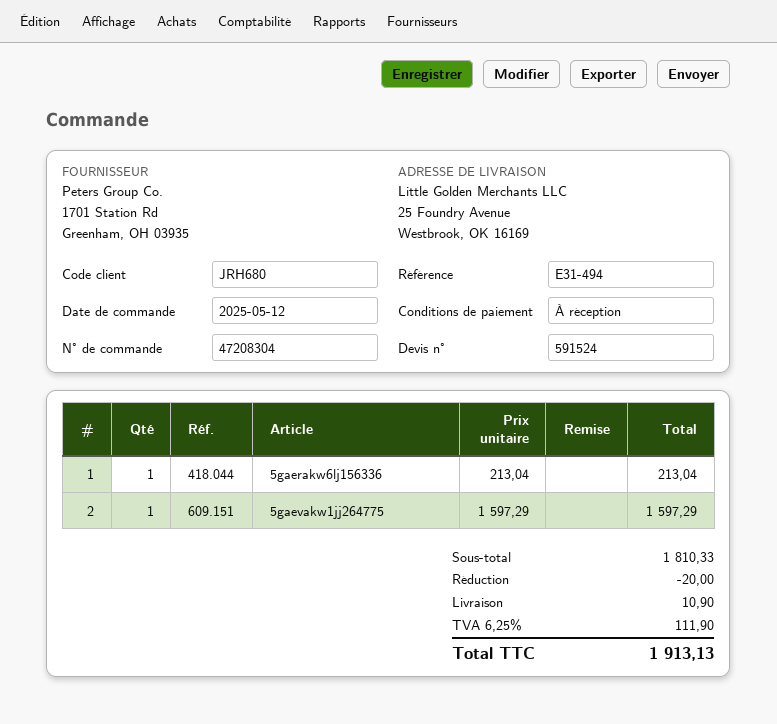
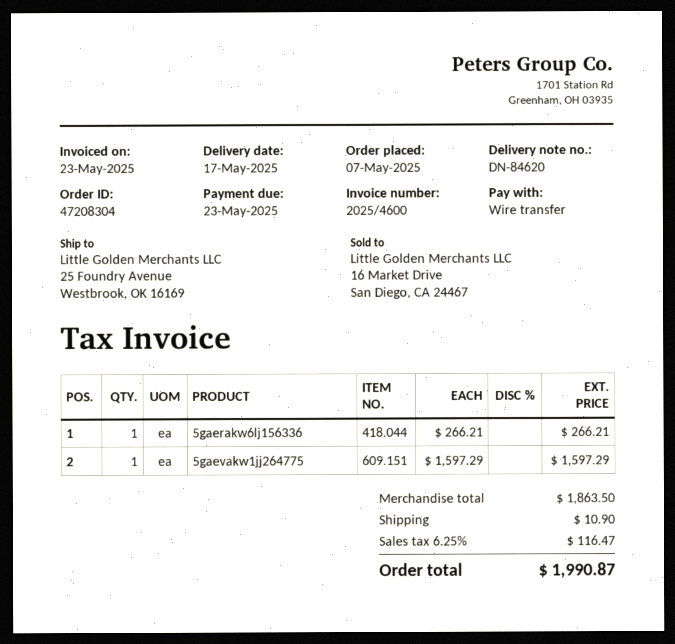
order date: 2025-05-12 -> 2025-05-07
5gaerakw6lj156336: 1 x 213.04 = 213.04 -> 1 x 266.21 = 266.21
subtotal: 1810.33 -> 1863.50
discount: 20.00 -> none
tax: 6.25% = 111.90 -> 6.25% = 116.47
total: 1913.13 -> 1990.87

